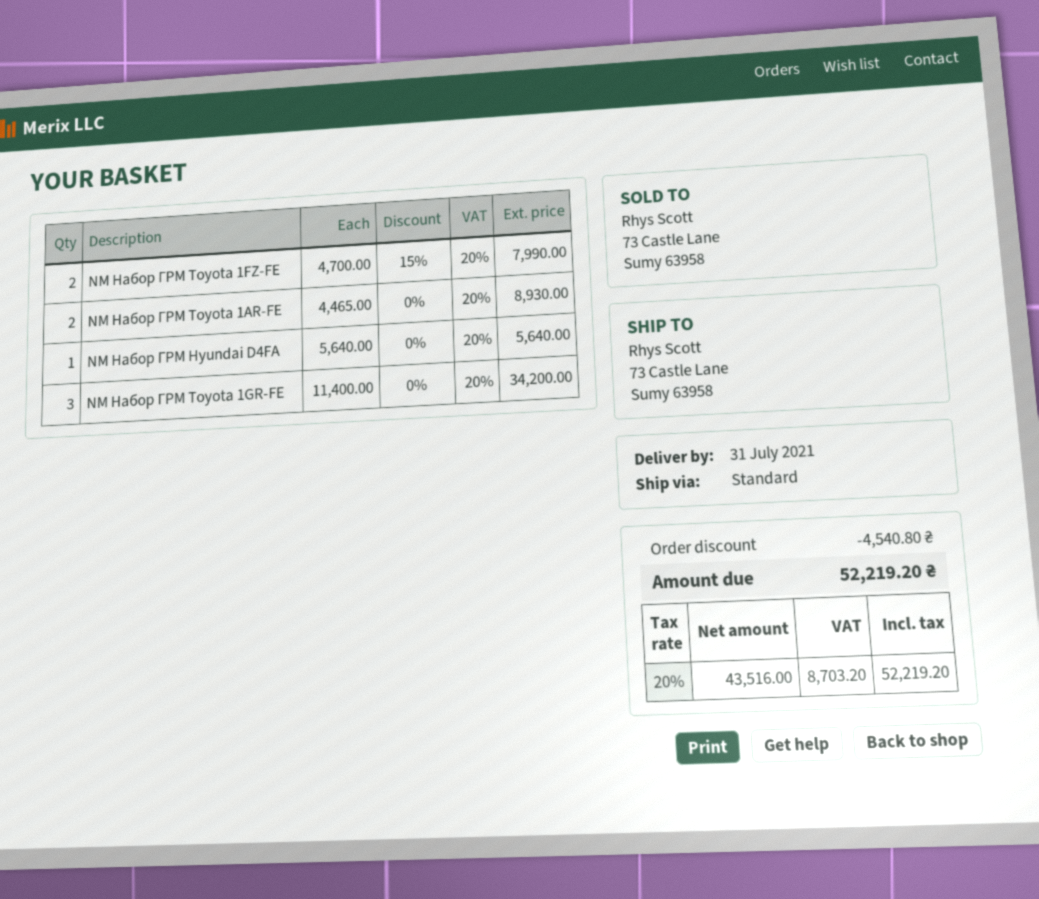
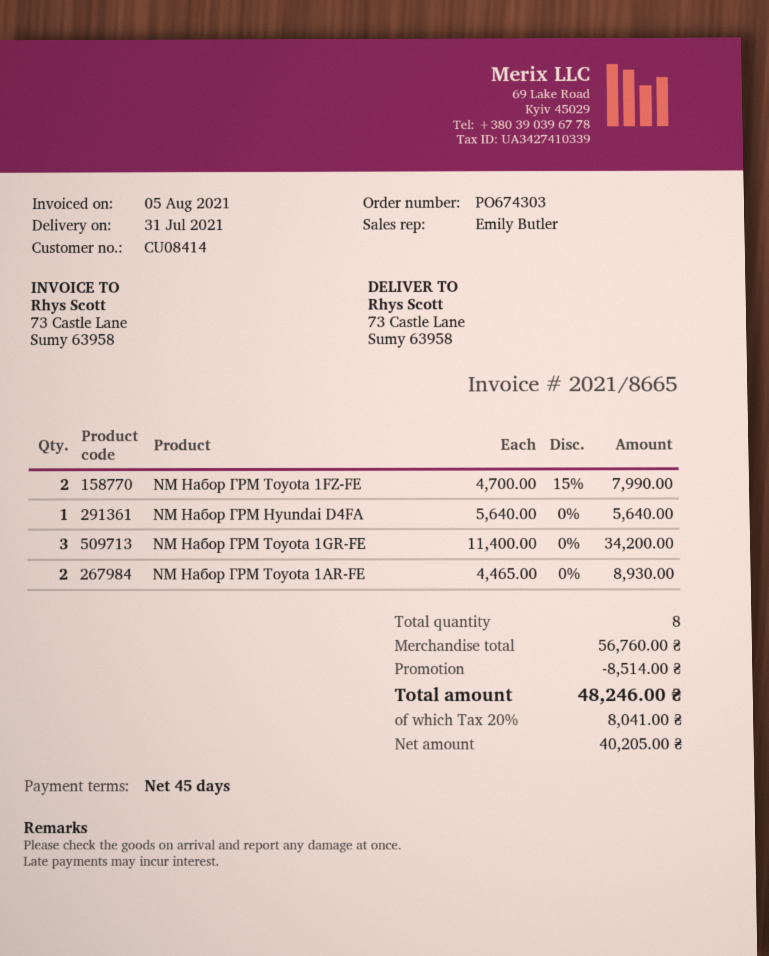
discount: 4540.80 -> 8514.00
net: 43516.00 -> 40205.00
tax: 20% = 8703.20 -> 20% = 8041.00
total: 52219.20 -> 48246.00

